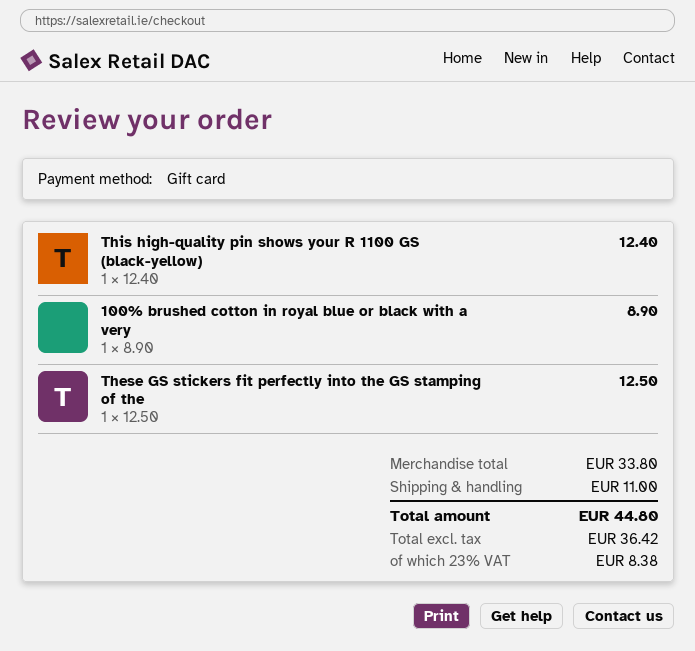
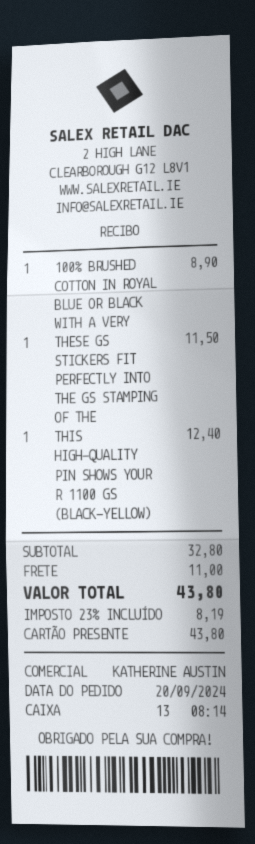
These GS stickers fit perfectly into the GS stamping of the: 1 for 12.50 -> 1 for 11.50
subtotal: 33.80 -> 32.80
tax: 23% = 8.38 -> 23% = 8.19
total: 44.80 -> 43.80

